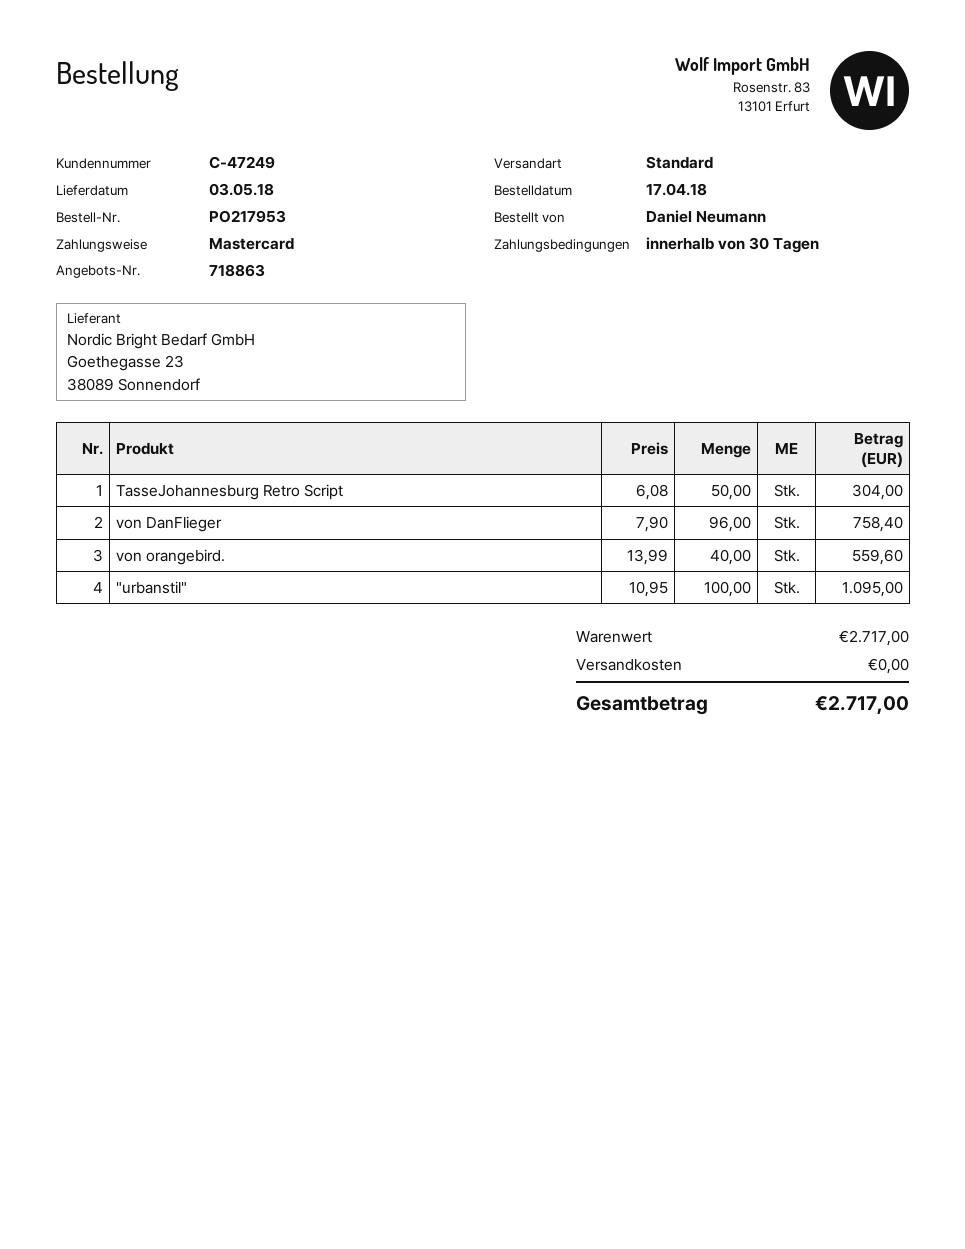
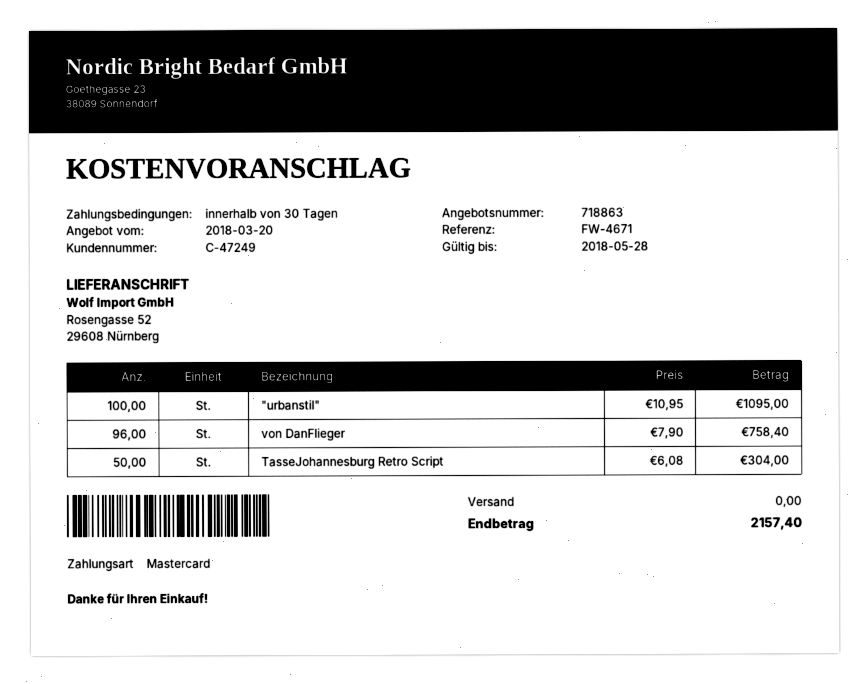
von orangebird.: 40 x 13.99 = 559.60 -> none
total: 2717.00 -> 2157.40

